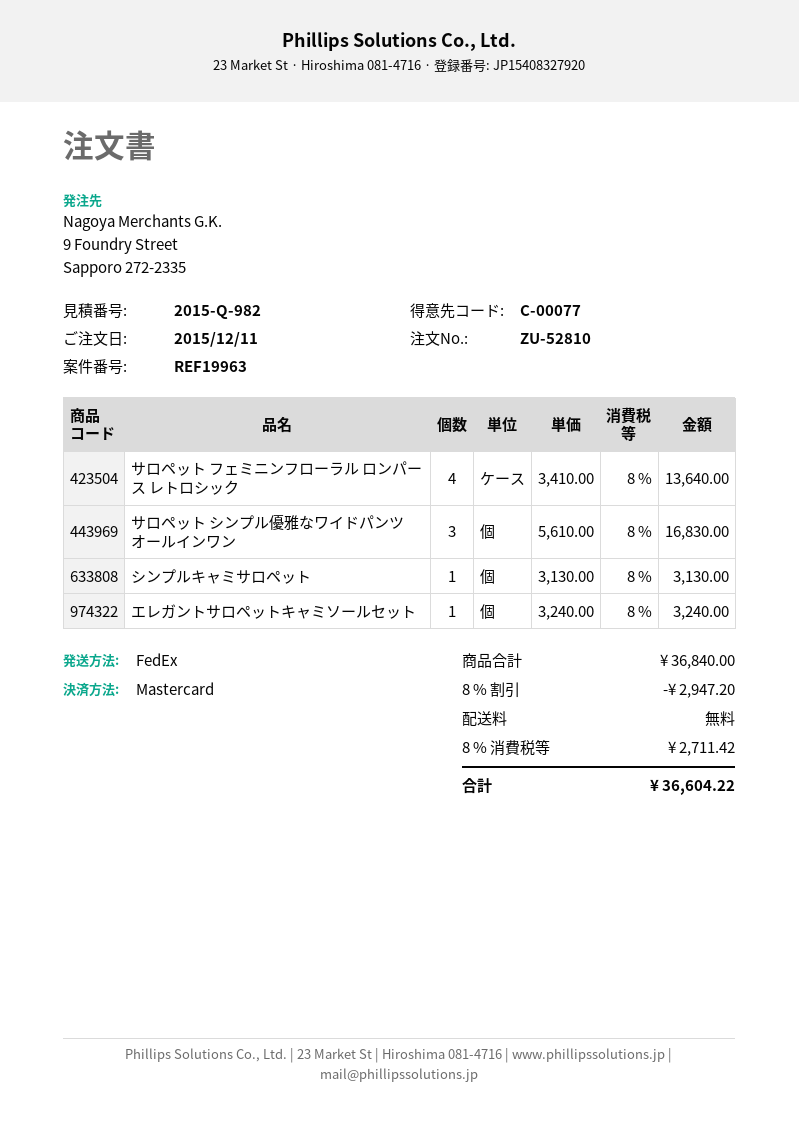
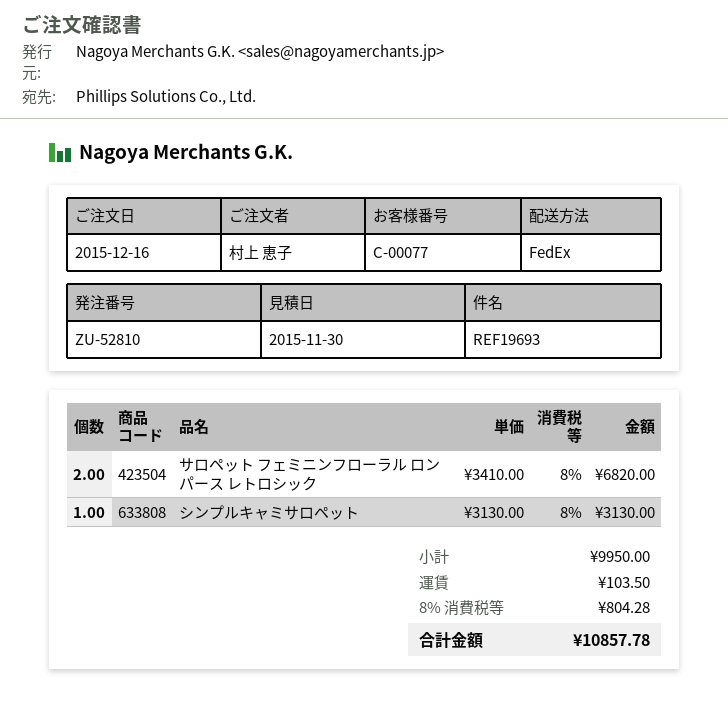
order date: 2015-12-11 -> 2015-12-16
reference: REF19963 -> REF19693
サロペット フェミニンフローラル ロンパース レトロシック: 4 x 3410.00 = 13640.00 -> 2 x 3410.00 = 6820.00
サロペット シンプル優雅なワイドパンツオールインワン: 3 x 5610.00 = 16830.00 -> none
エレガントサロペットキャミソールセット: 1 x 3240.00 = 3240.00 -> none
subtotal: 36840.00 -> 9950.00
discount: 8% = 2947.20 -> none
shipping: 0.00 -> 103.50
tax: 8% = 2711.42 -> 8% = 804.28
total: 36604.22 -> 10857.78

